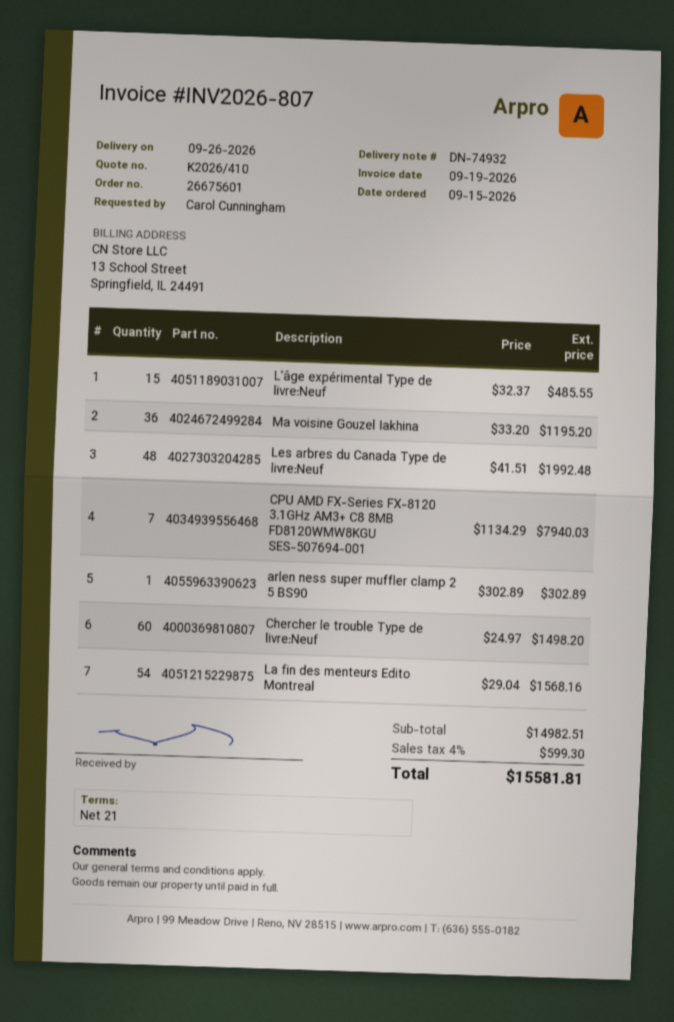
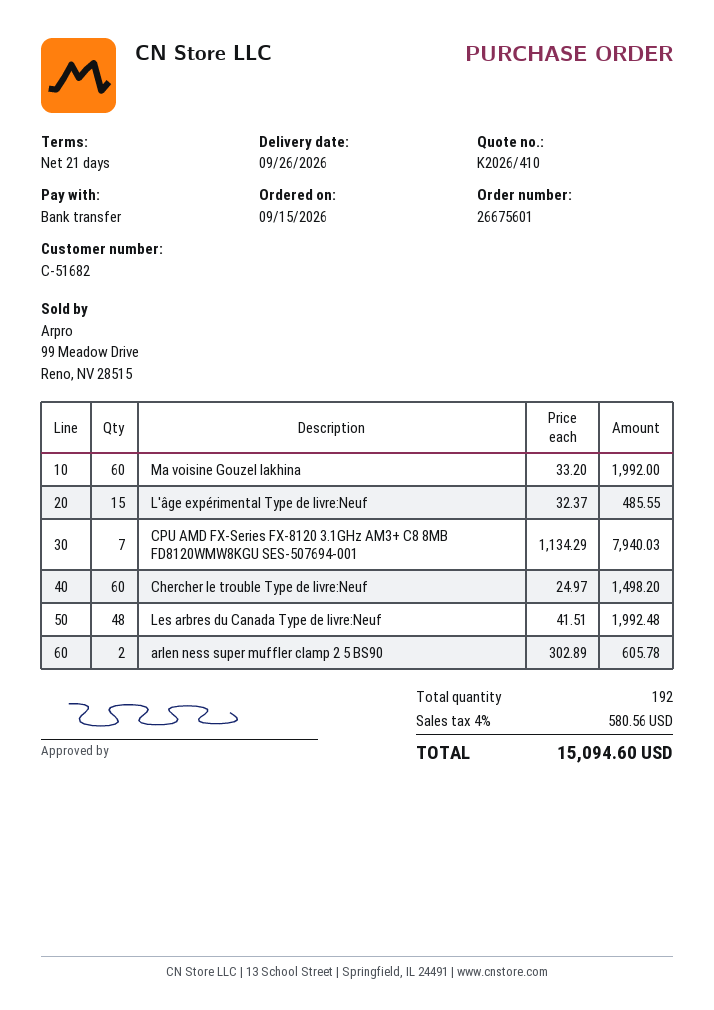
Ma voisine Gouzel Iakhina: 36 x 33.20 = 1195.20 -> 60 x 33.20 = 1992.00
arlen ness super muffler clamp 2 5 BS90: 1 x 302.89 = 302.89 -> 2 x 302.89 = 605.78
La fin des menteurs Edito Montreal: 54 x 29.04 = 1568.16 -> none
tax: 4% = 599.30 -> 4% = 580.56
total: 15581.81 -> 15094.60

